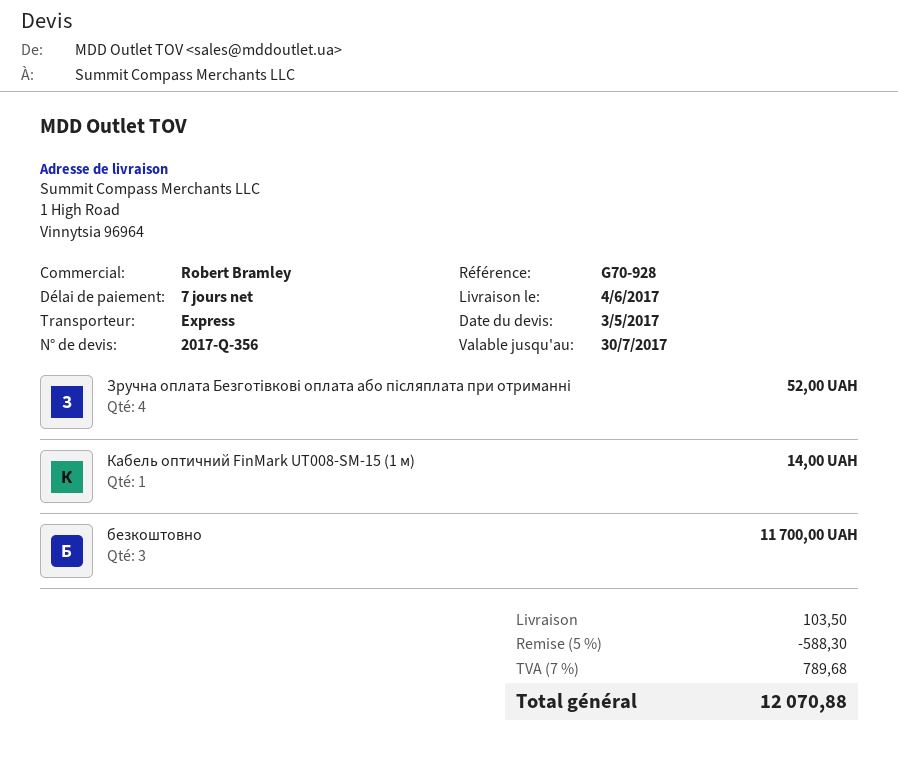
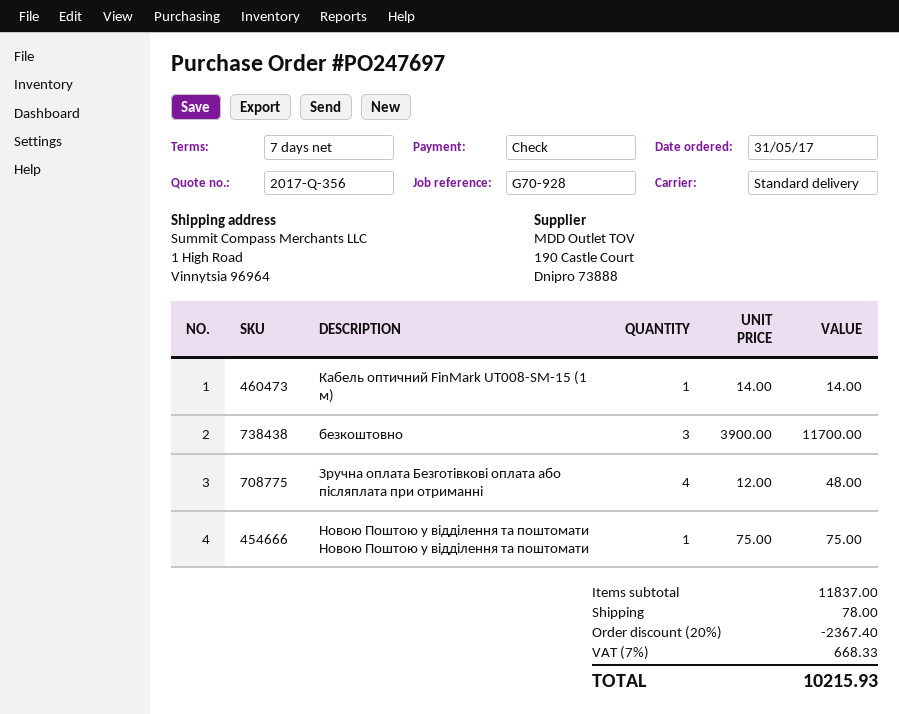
shipping method: express -> standard
Зручна оплата Безготівкові оплата або післяплата при отриманні: 4 for 52.00 -> 4 for 48.00
Новою Поштою у відділення та поштомати Новою Поштою у відділення та поштомати: none -> 1 for 75.00
discount: 5% = 588.30 -> 20% = 2367.40
shipping: 103.50 -> 78.00
tax: 7% = 789.68 -> 7% = 668.33
total: 12070.88 -> 10215.93

